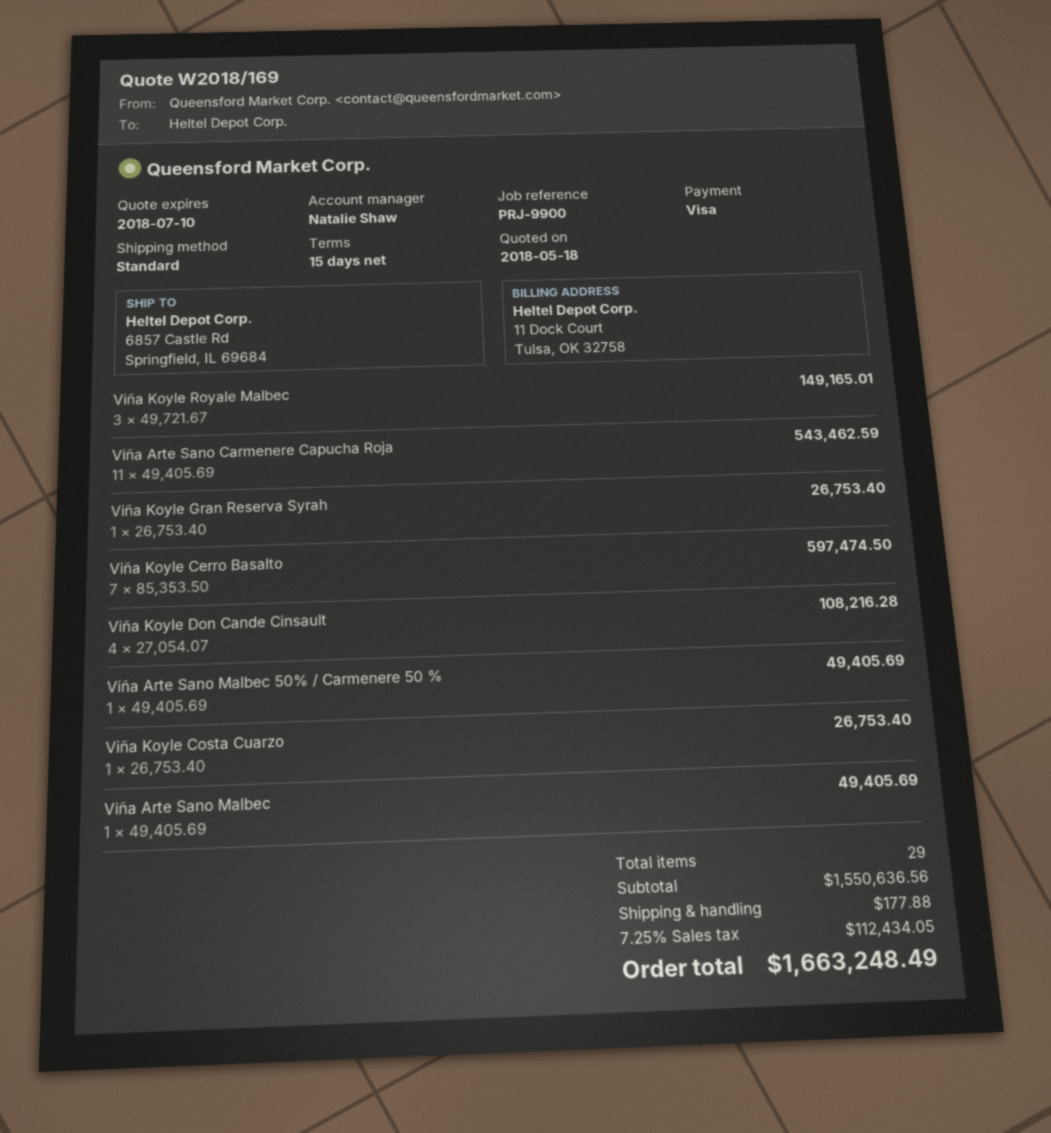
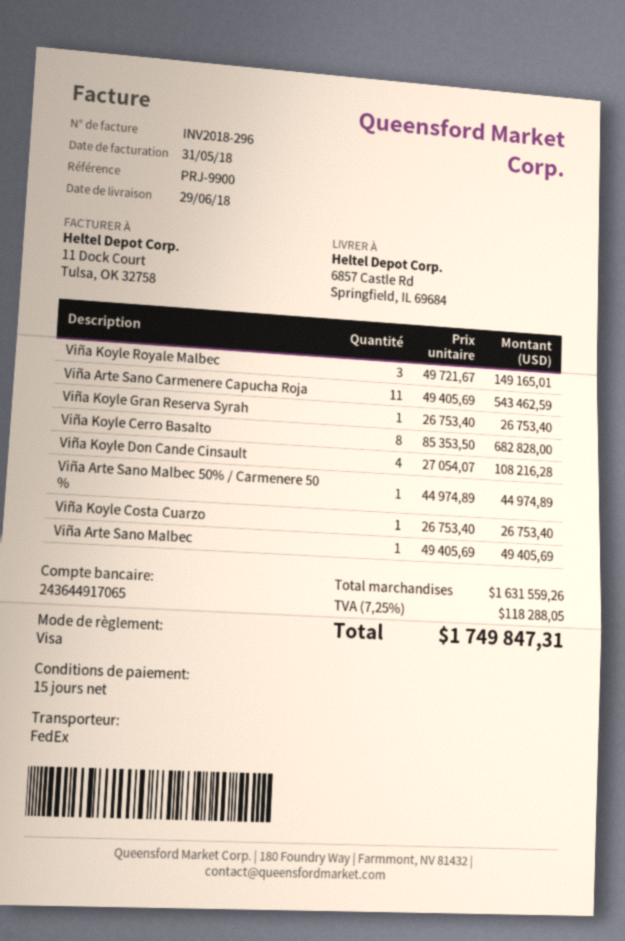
shipping method: standard -> FedEx
Viña Koyle Cerro Basalto: 7 x 85353.50 = 597474.50 -> 8 x 85353.50 = 682828.00
Viña Arte Sano Malbec 50% / Carmenere 50 %: 1 x 49405.69 = 49405.69 -> 1 x 44974.89 = 44974.89
subtotal: 1550636.56 -> 1631559.26
shipping: 177.88 -> none
tax: 7.25% = 112434.05 -> 7.25% = 118288.05
total: 1663248.49 -> 1749847.31

